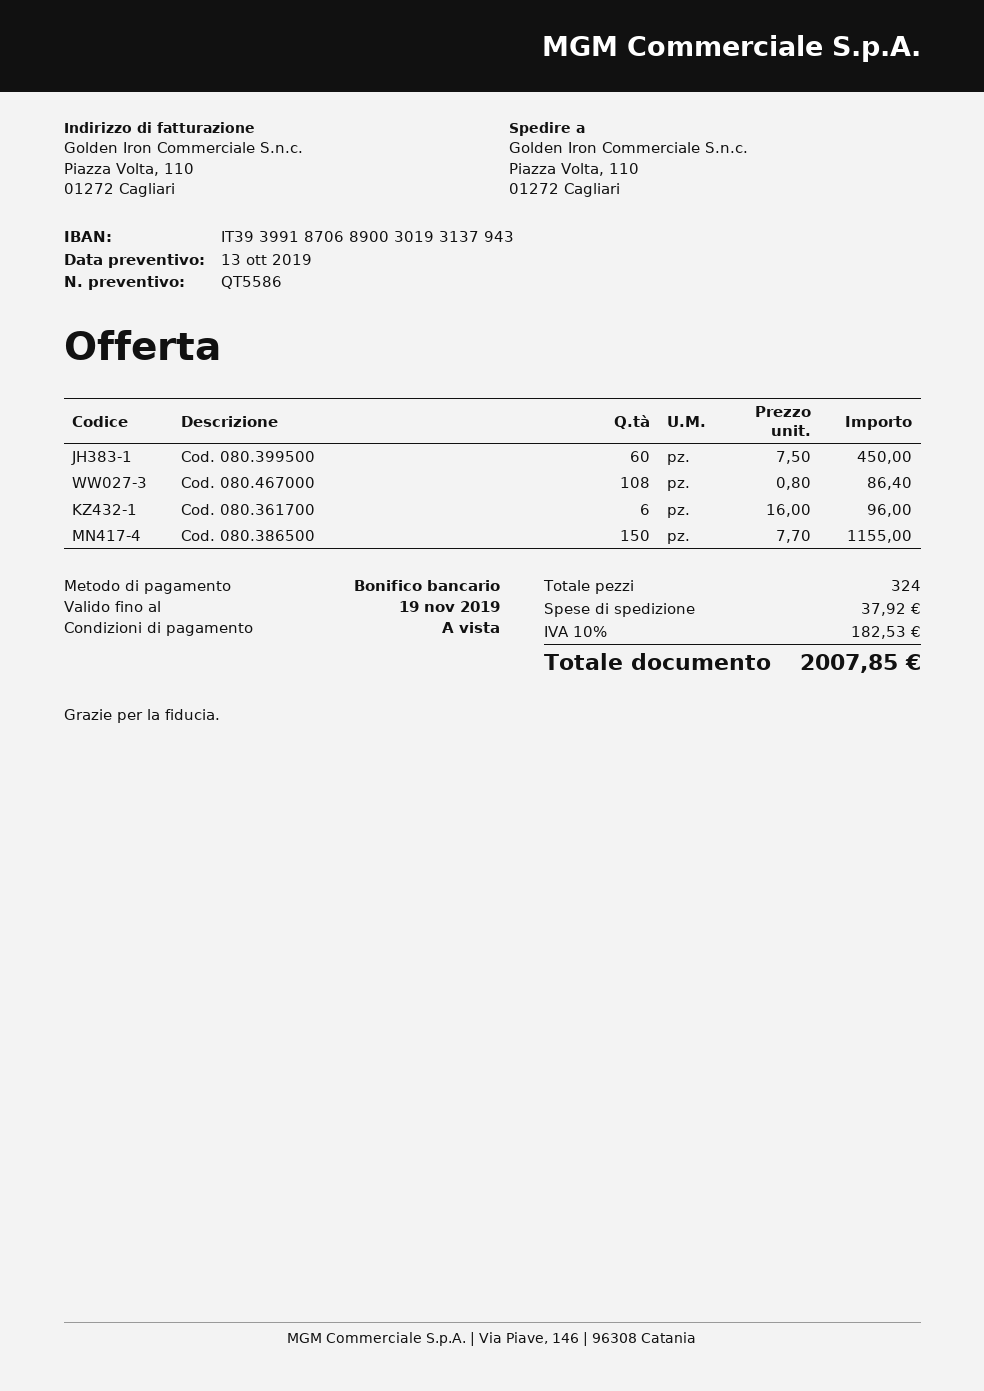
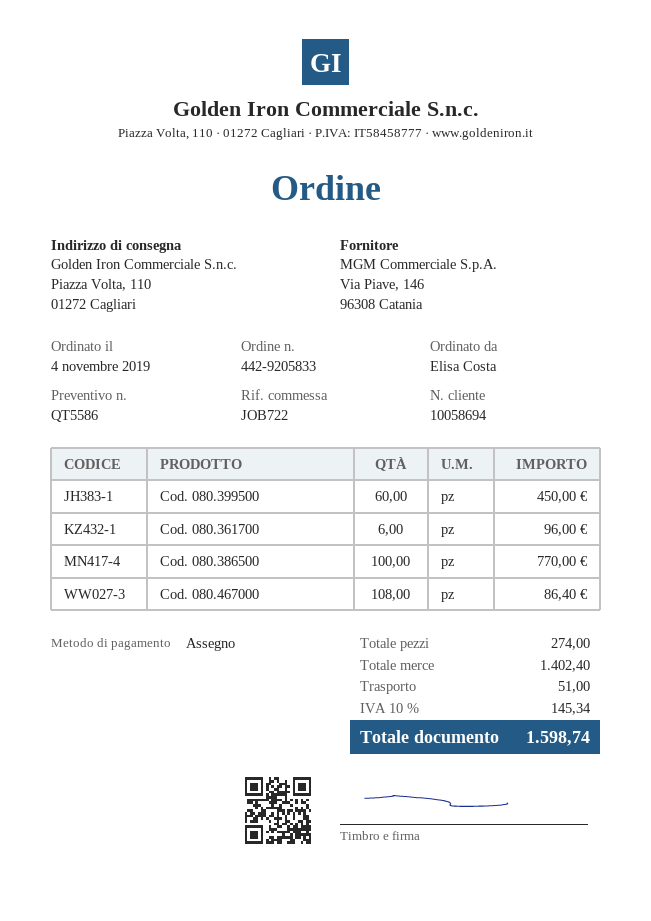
payment method: bank transfer -> cheque
Cod. 080.386500: 150 for 1155.00 -> 100 for 770.00
total quantity: 324 -> 274
shipping: 37.92 -> 51.00
tax: 10% = 182.53 -> 10% = 145.34
total: 2007.85 -> 1598.74

